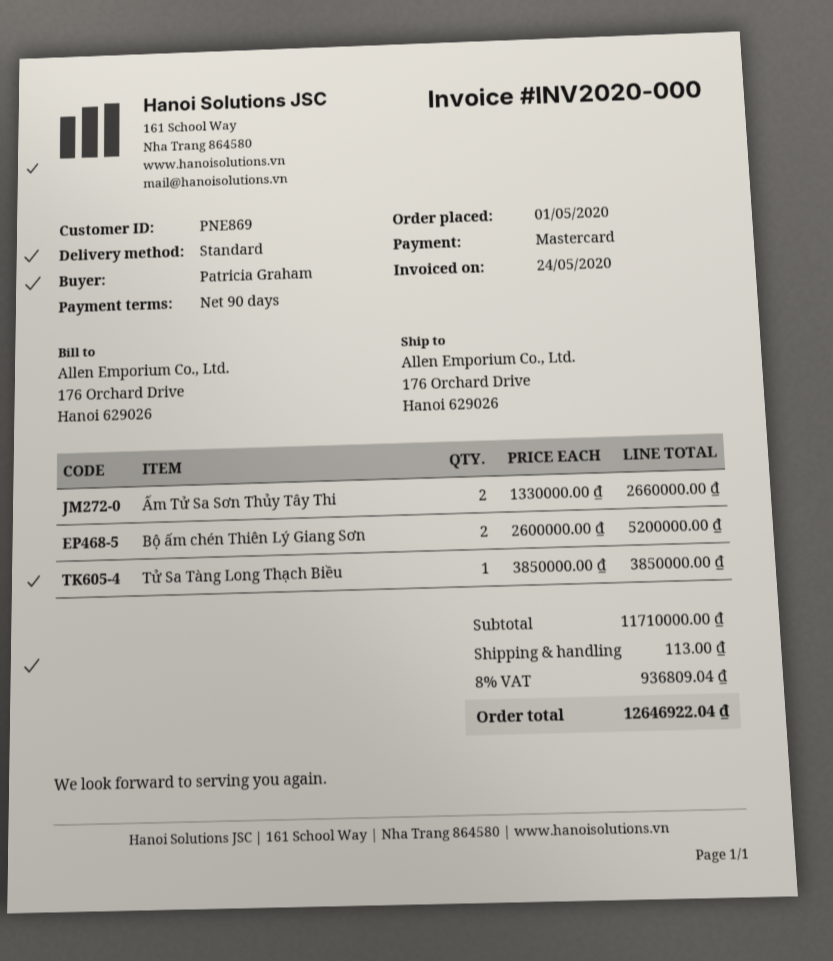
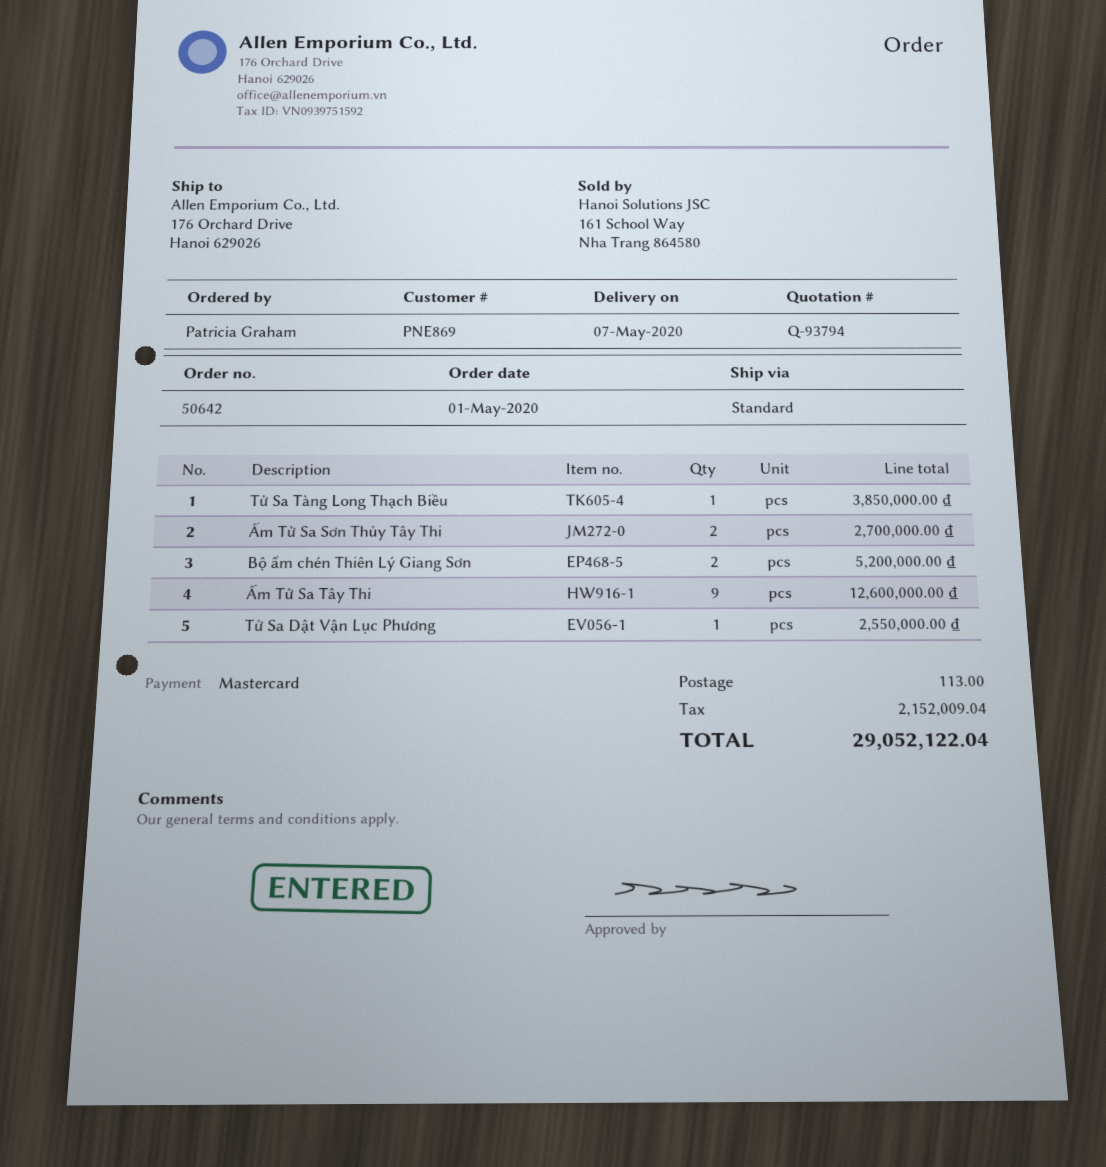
Ấm Tử Sa Sơn Thủy Tây Thi: 2 for 2660000.00 -> 2 for 2700000.00
Ấm Tử Sa Tây Thi: none -> 9 for 12600000.00
Tử Sa Dật Vận Lục Phương: none -> 1 for 2550000.00
tax: 936809.04 -> 2152009.04
total: 12646922.04 -> 29052122.04

